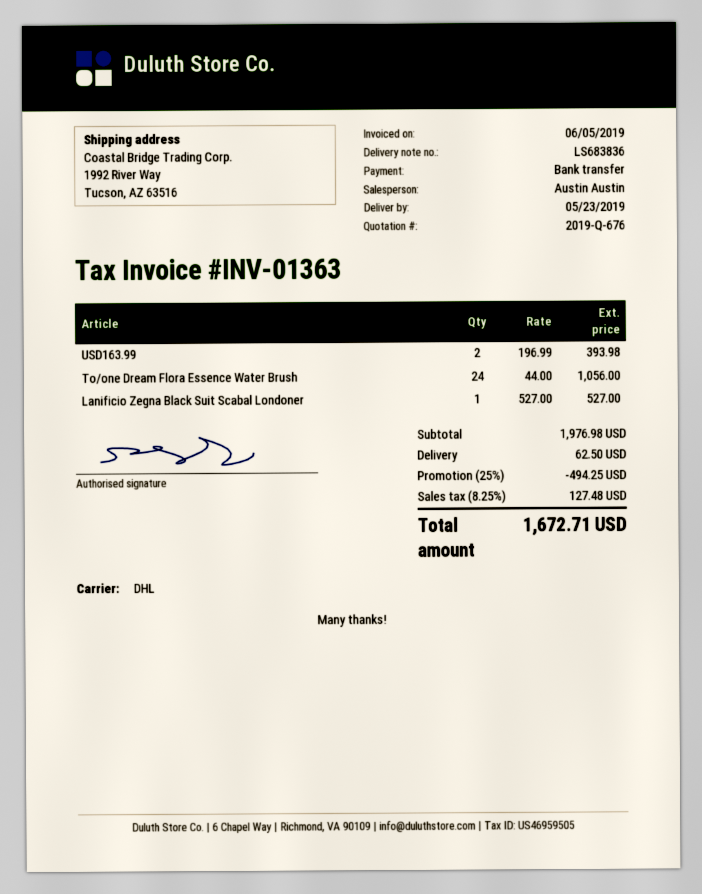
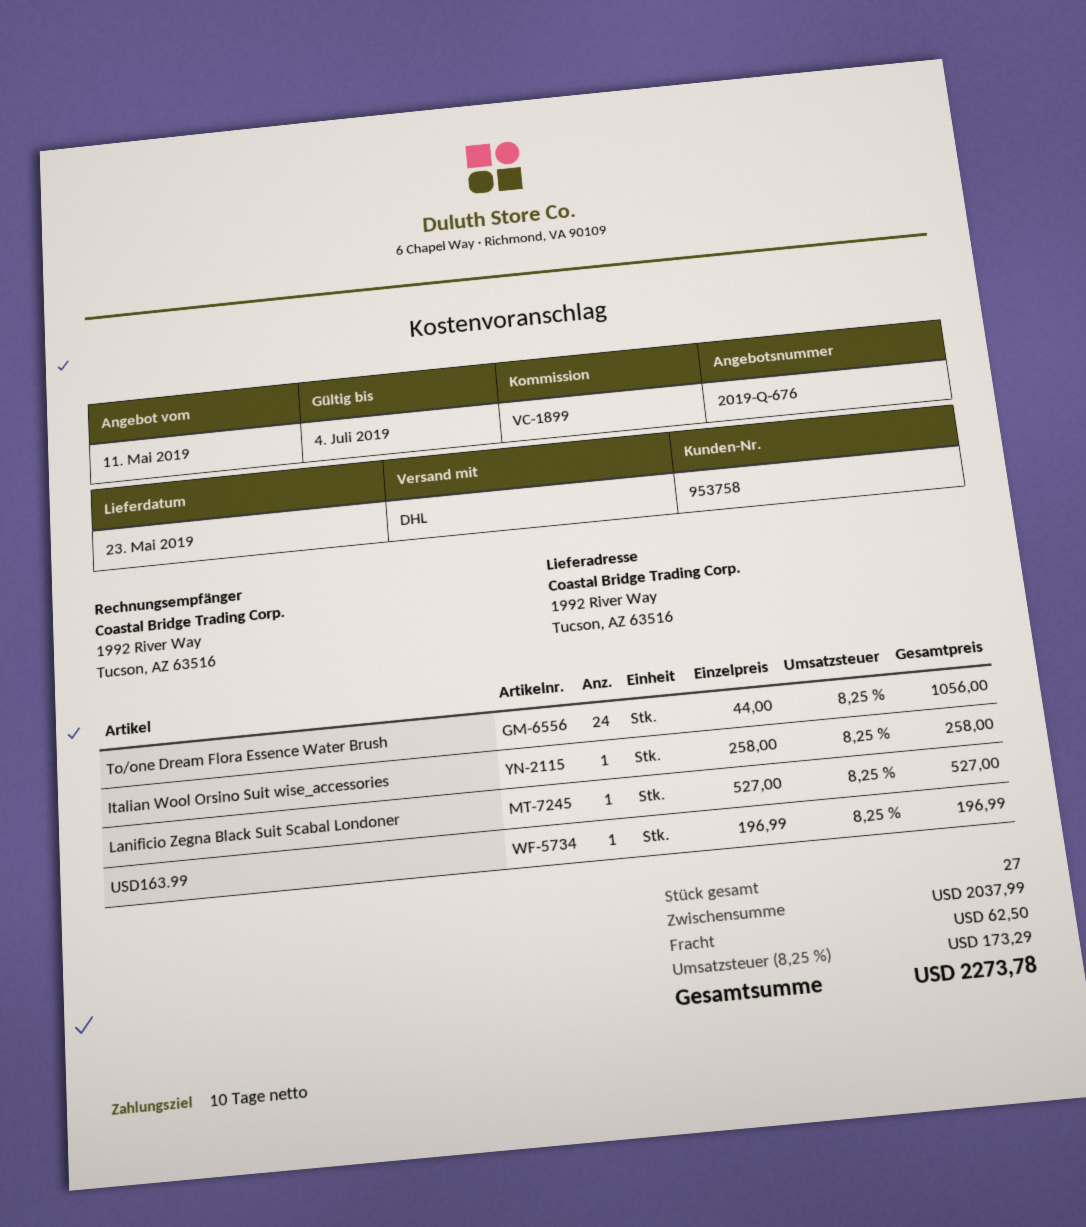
USD163.99: 2 x 196.99 = 393.98 -> 1 x 196.99 = 196.99
Italian Wool Orsino Suit wise_accessories: none -> 1 x 258.00 = 258.00
subtotal: 1976.98 -> 2037.99
discount: 25% = 494.25 -> none
tax: 8.25% = 127.48 -> 8.25% = 173.29
total: 1672.71 -> 2273.78

